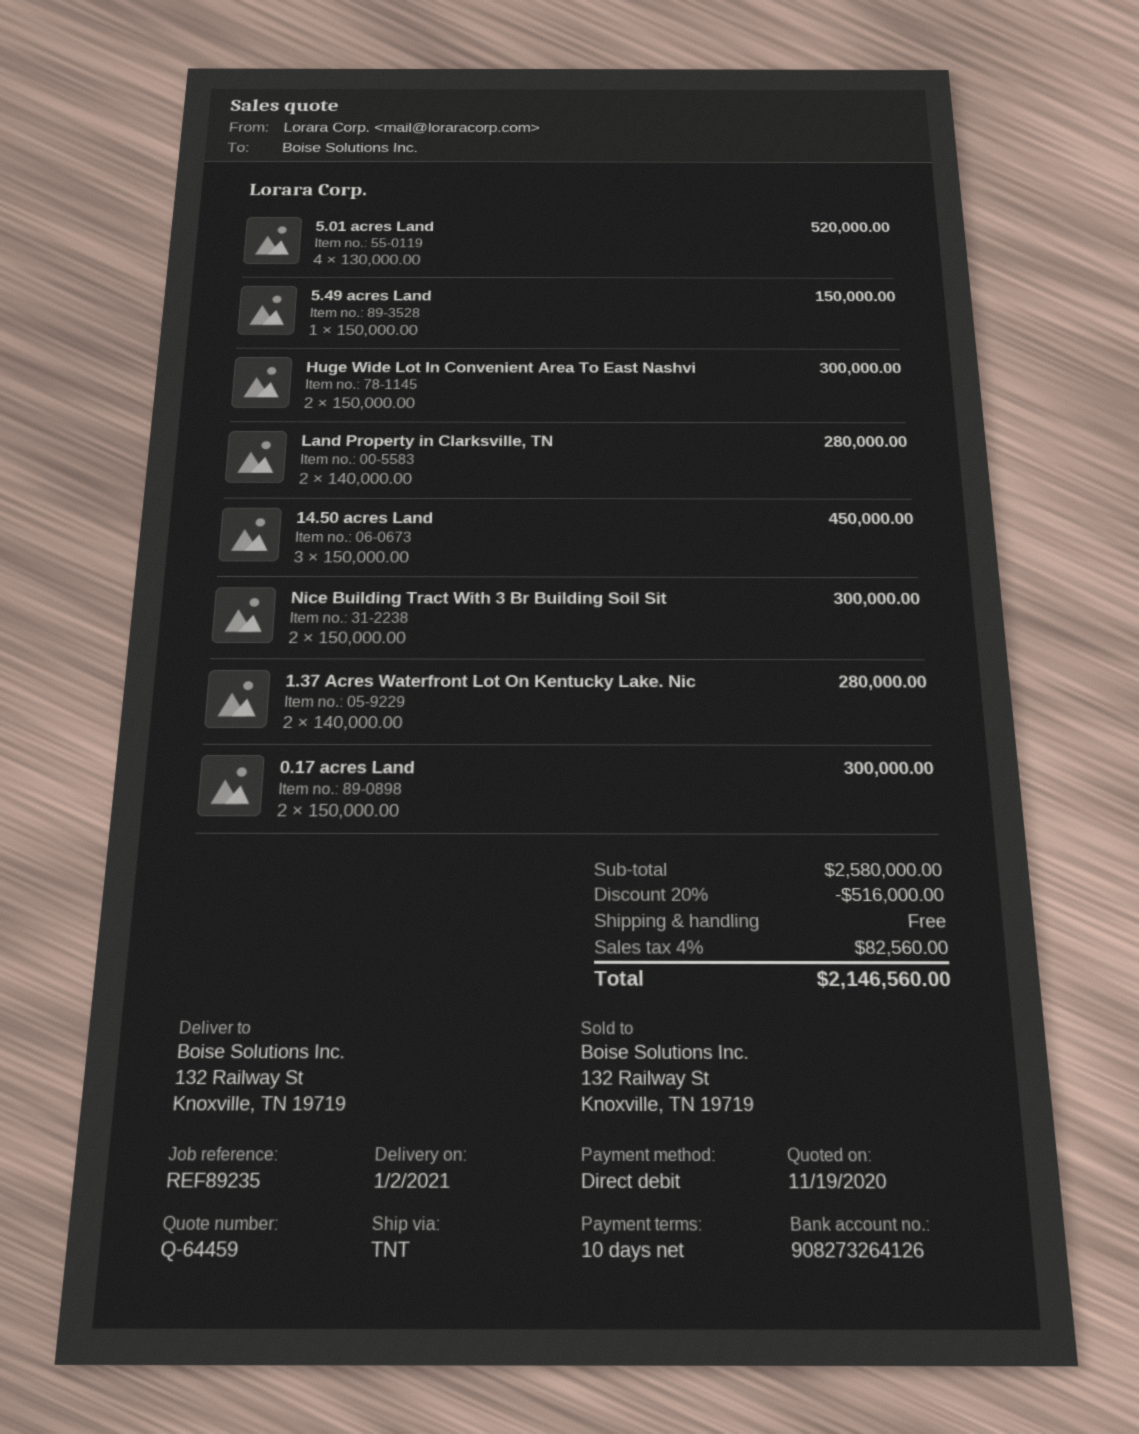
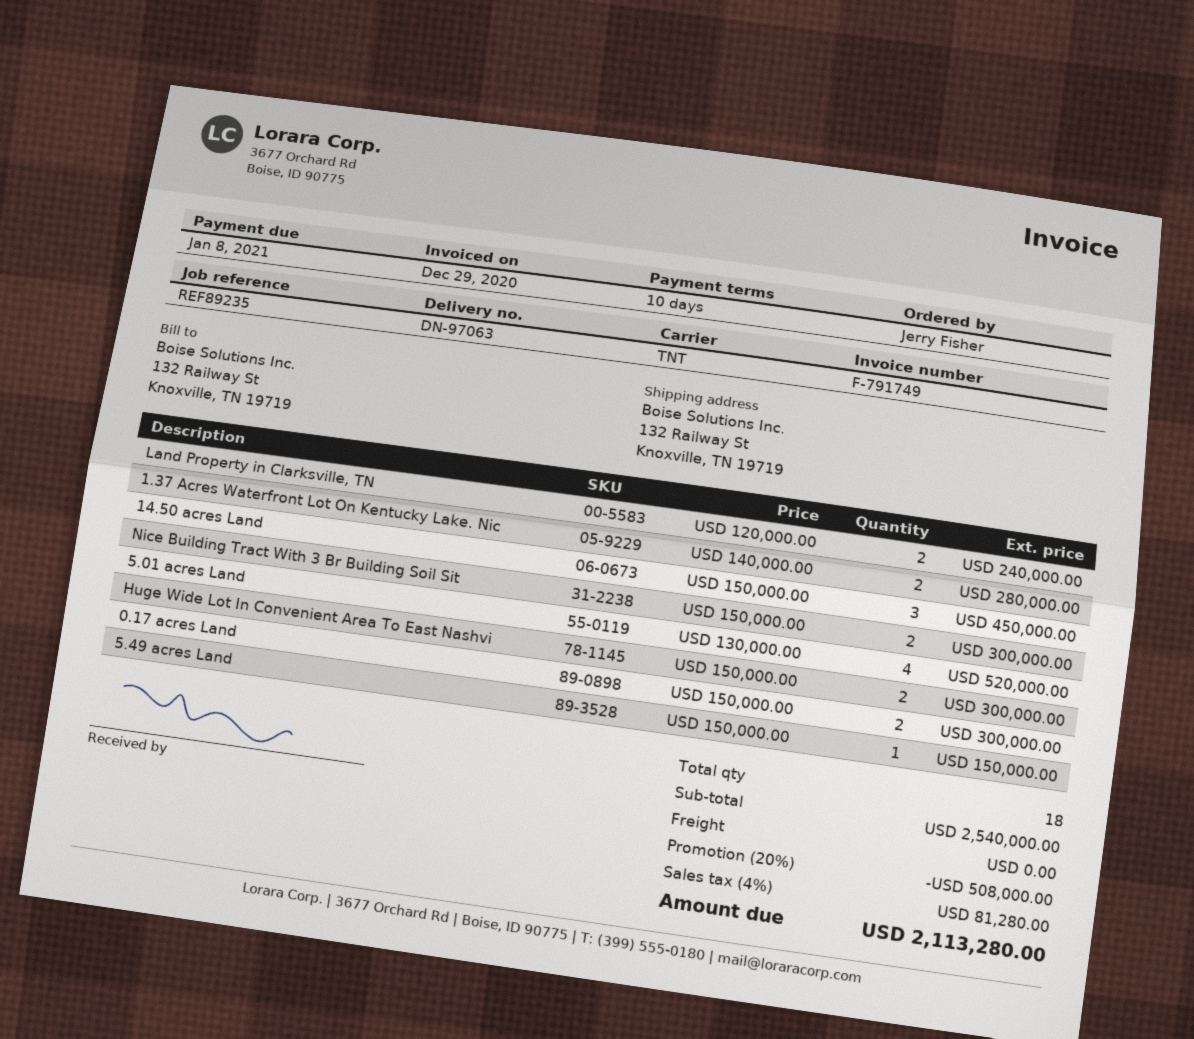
Land Property in Clarksville, TN: 2 x 140000.00 = 280000.00 -> 2 x 120000.00 = 240000.00
subtotal: 2580000.00 -> 2540000.00
discount: 20% = 516000.00 -> 20% = 508000.00
tax: 4% = 82560.00 -> 4% = 81280.00
total: 2146560.00 -> 2113280.00

